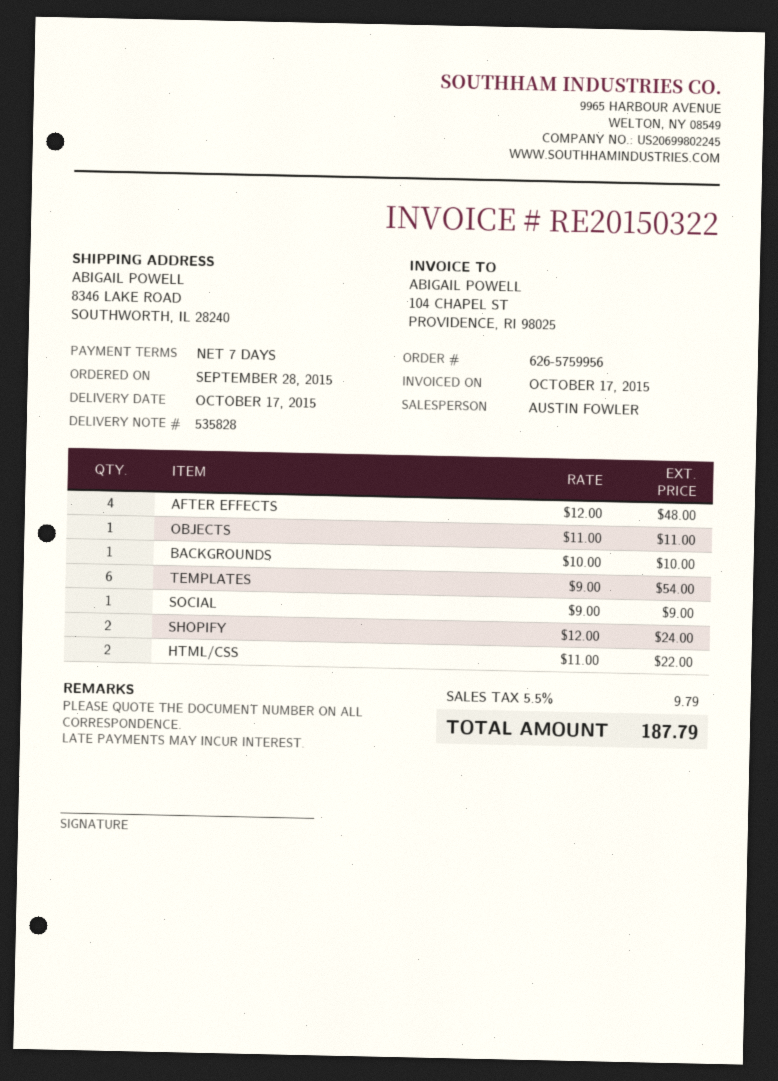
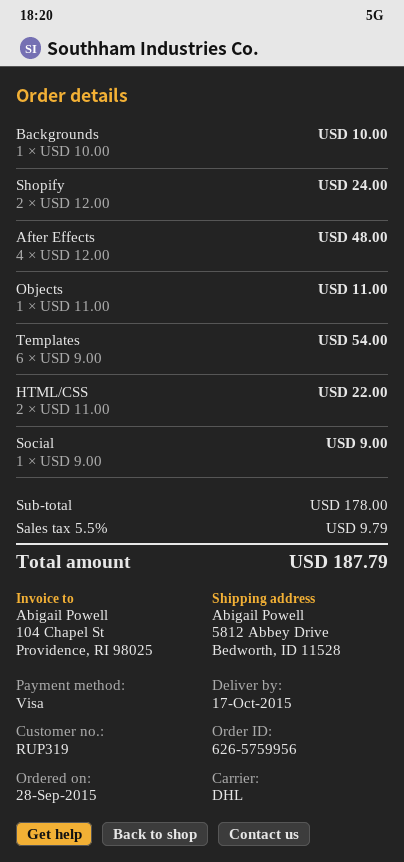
ship to: 8346 LAKE ROAD, SOUTHWORTH, IL 28240 -> 5812 Abbey Drive, Bedworth, ID 11528

